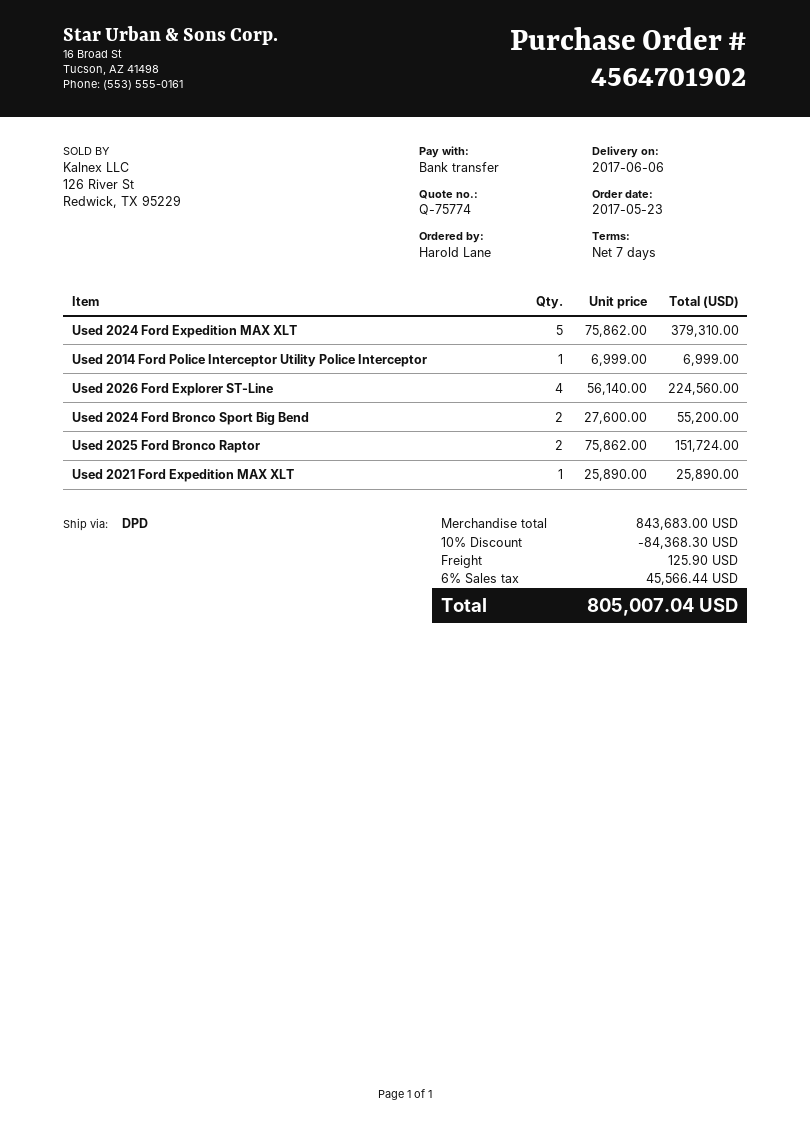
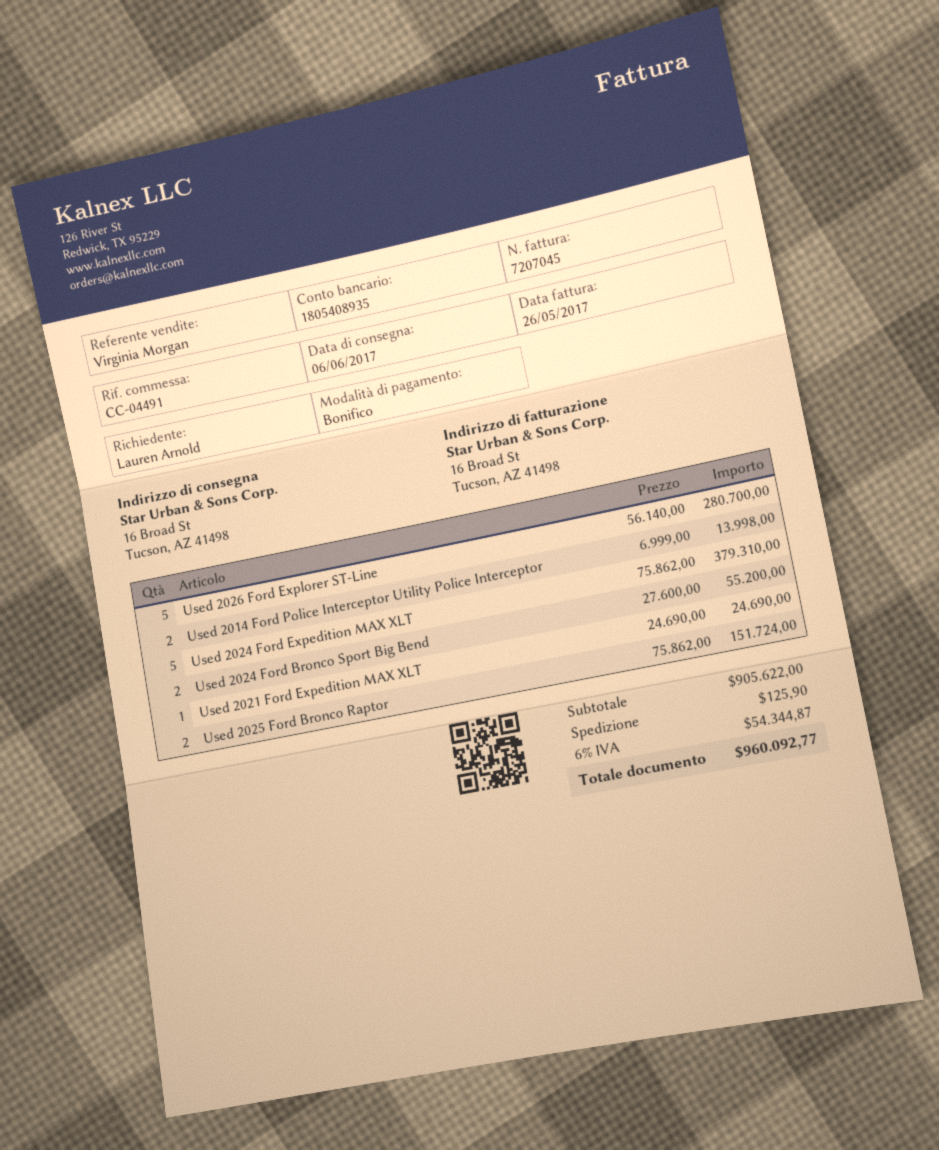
ordered by: Harold Lane -> Lauren Arnold
Used 2014 Ford Police Interceptor Utility Police Interceptor: 1 x 6999.00 = 6999.00 -> 2 x 6999.00 = 13998.00
Used 2026 Ford Explorer ST-Line: 4 x 56140.00 = 224560.00 -> 5 x 56140.00 = 280700.00
Used 2021 Ford Expedition MAX XLT: 1 x 25890.00 = 25890.00 -> 1 x 24690.00 = 24690.00
subtotal: 843683.00 -> 905622.00
discount: 10% = 84368.30 -> none
tax: 6% = 45566.44 -> 6% = 54344.87
total: 805007.04 -> 960092.77

